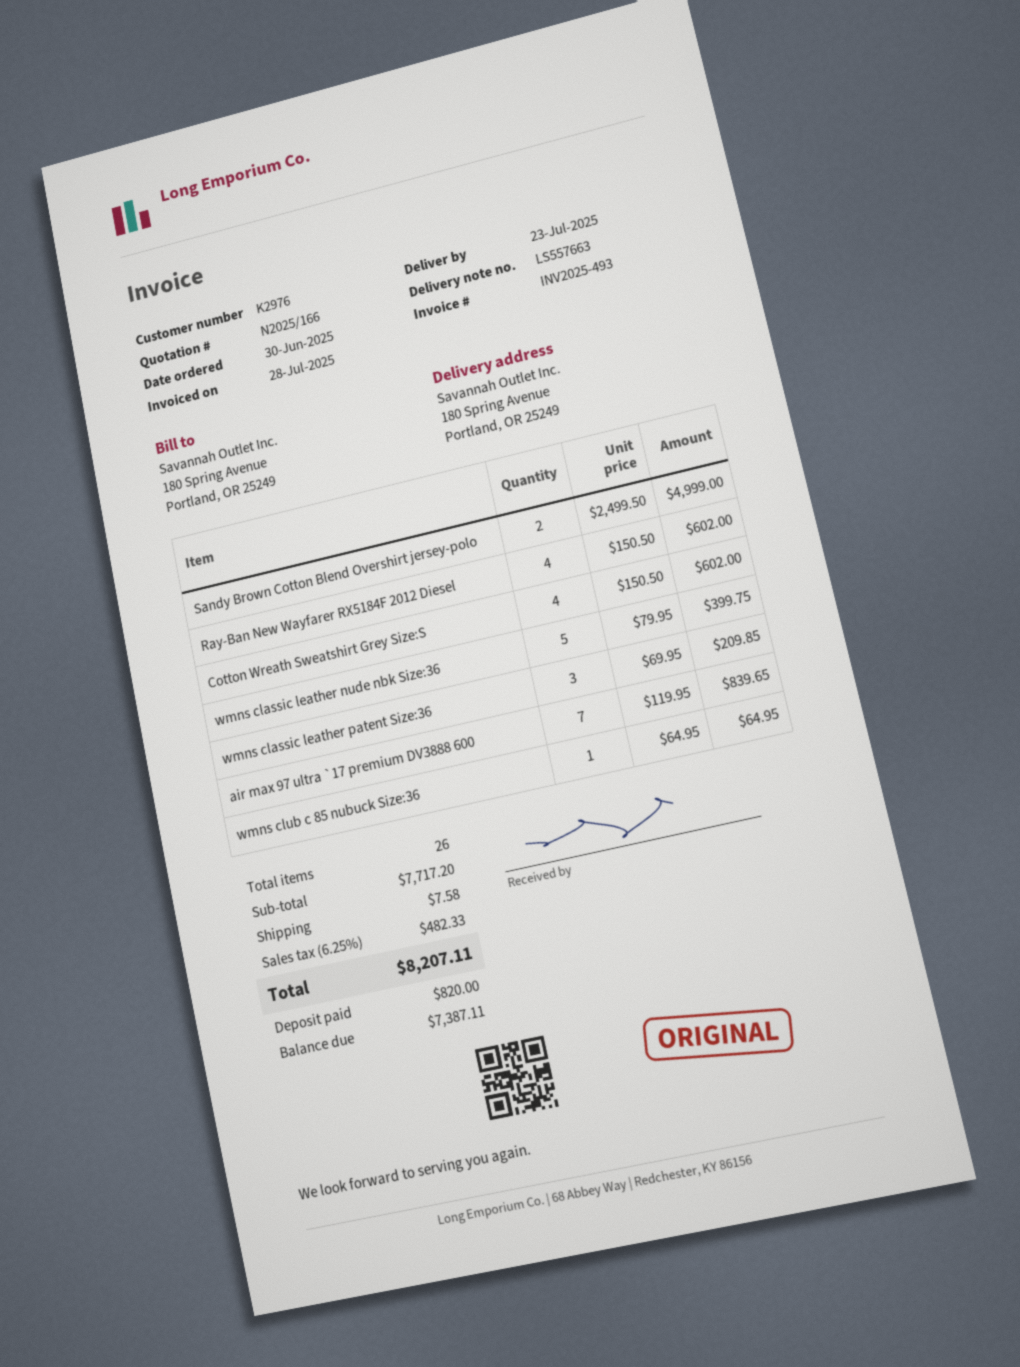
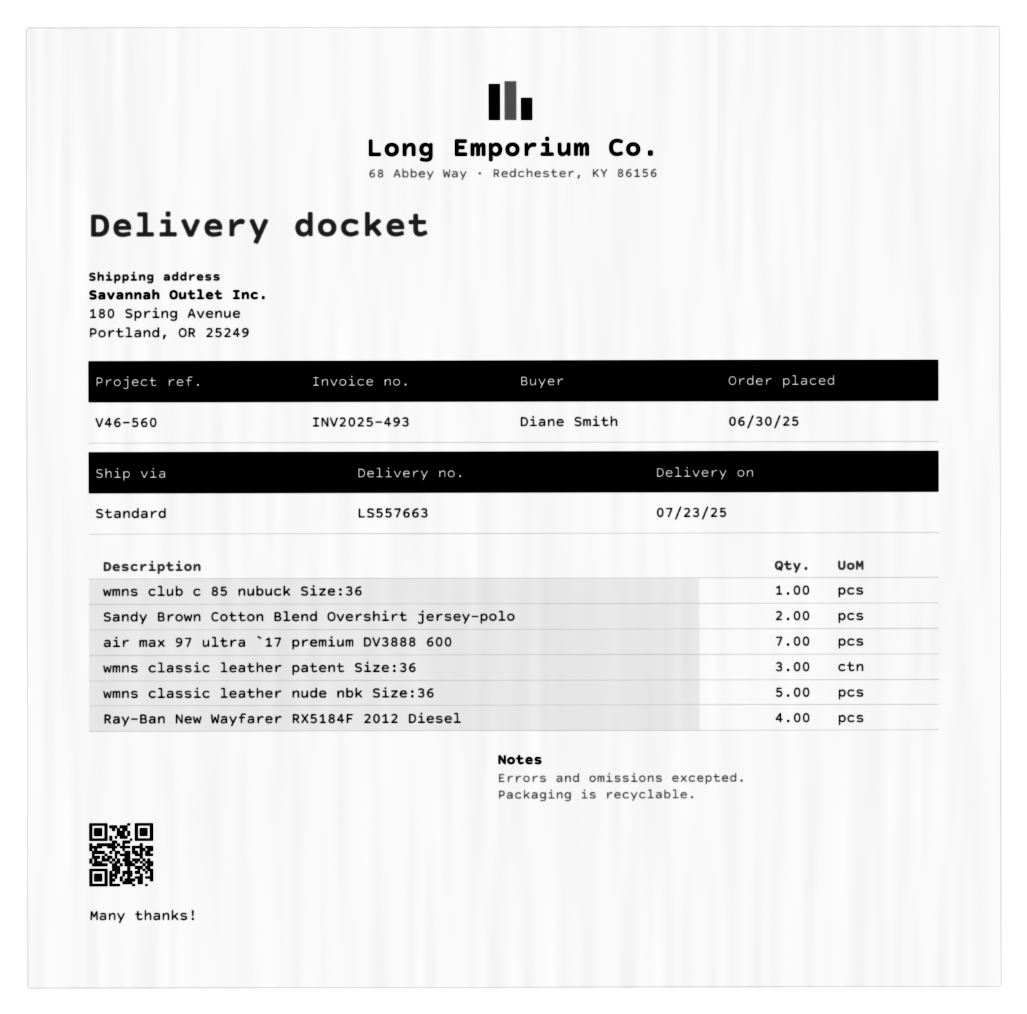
Cotton Wreath Sweatshirt Grey Size:S: 4 -> none

